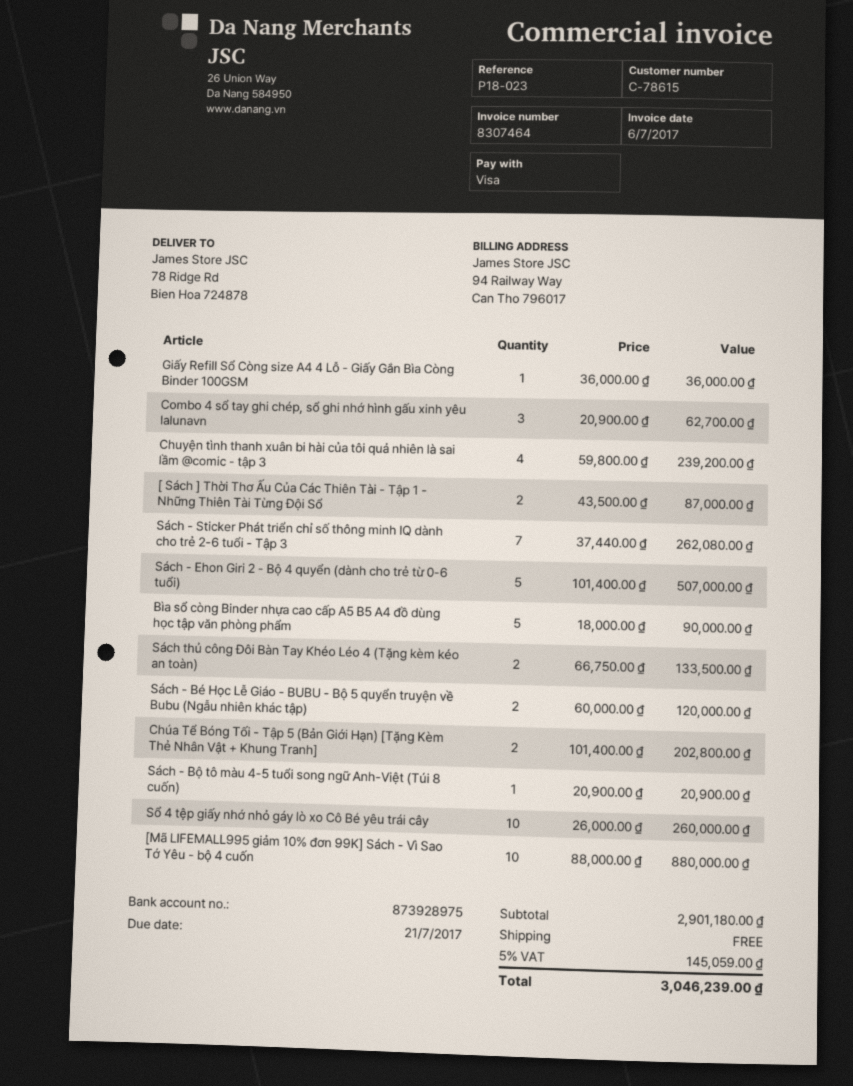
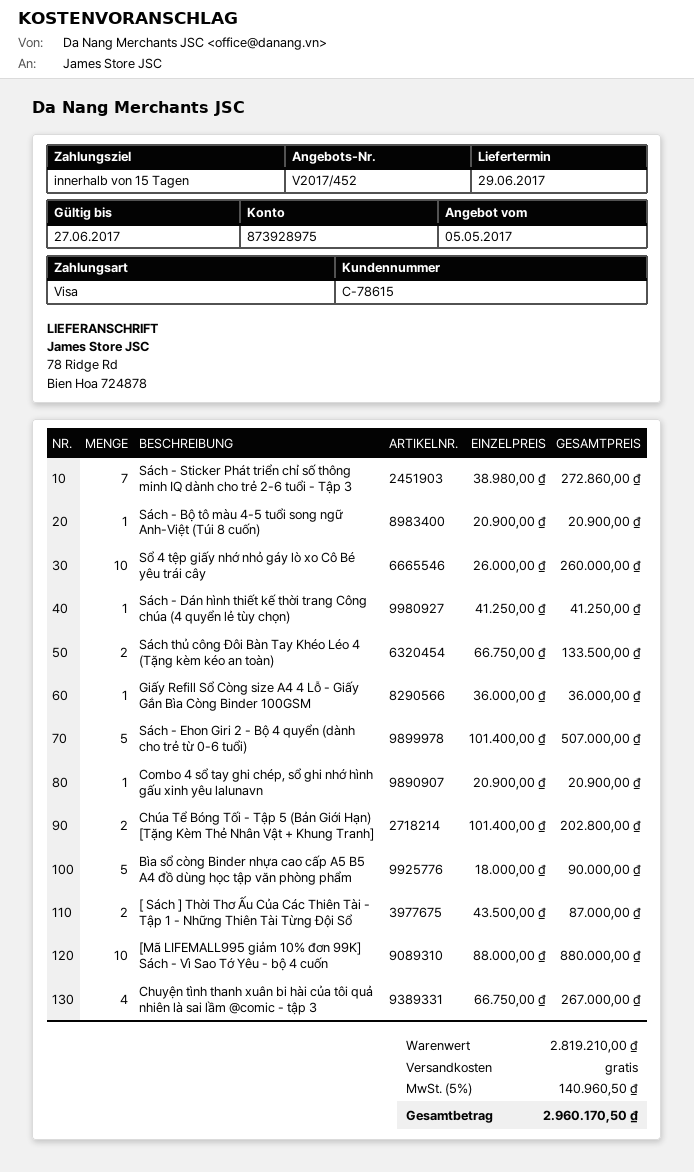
Combo 4 sổ tay ghi chép, sổ ghi nhớ hình gấu xinh yêu lalunavn: 3 x 20900.00 = 62700.00 -> 1 x 20900.00 = 20900.00
Chuyện tình thanh xuân bi hài của tôi quả nhiên là sai lầm @comic - tập 3: 4 x 59800.00 = 239200.00 -> 4 x 66750.00 = 267000.00
Sách - Sticker Phát triển chỉ số thông minh IQ dành cho trẻ 2-6 tuổi - Tập 3: 7 x 37440.00 = 262080.00 -> 7 x 38980.00 = 272860.00
Sách - Bé Học Lễ Giáo - BUBU - Bộ 5 quyển truyện về Bubu (Ngẫu nhiên khác tập): 2 x 60000.00 = 120000.00 -> none
Sách - Dán hình thiết kế thời trang Công chúa (4 quyển lẻ tùy chọn): none -> 1 x 41250.00 = 41250.00
subtotal: 2901180.00 -> 2819210.00
tax: 5% = 145059.00 -> 5% = 140960.50
total: 3046239.00 -> 2960170.50

